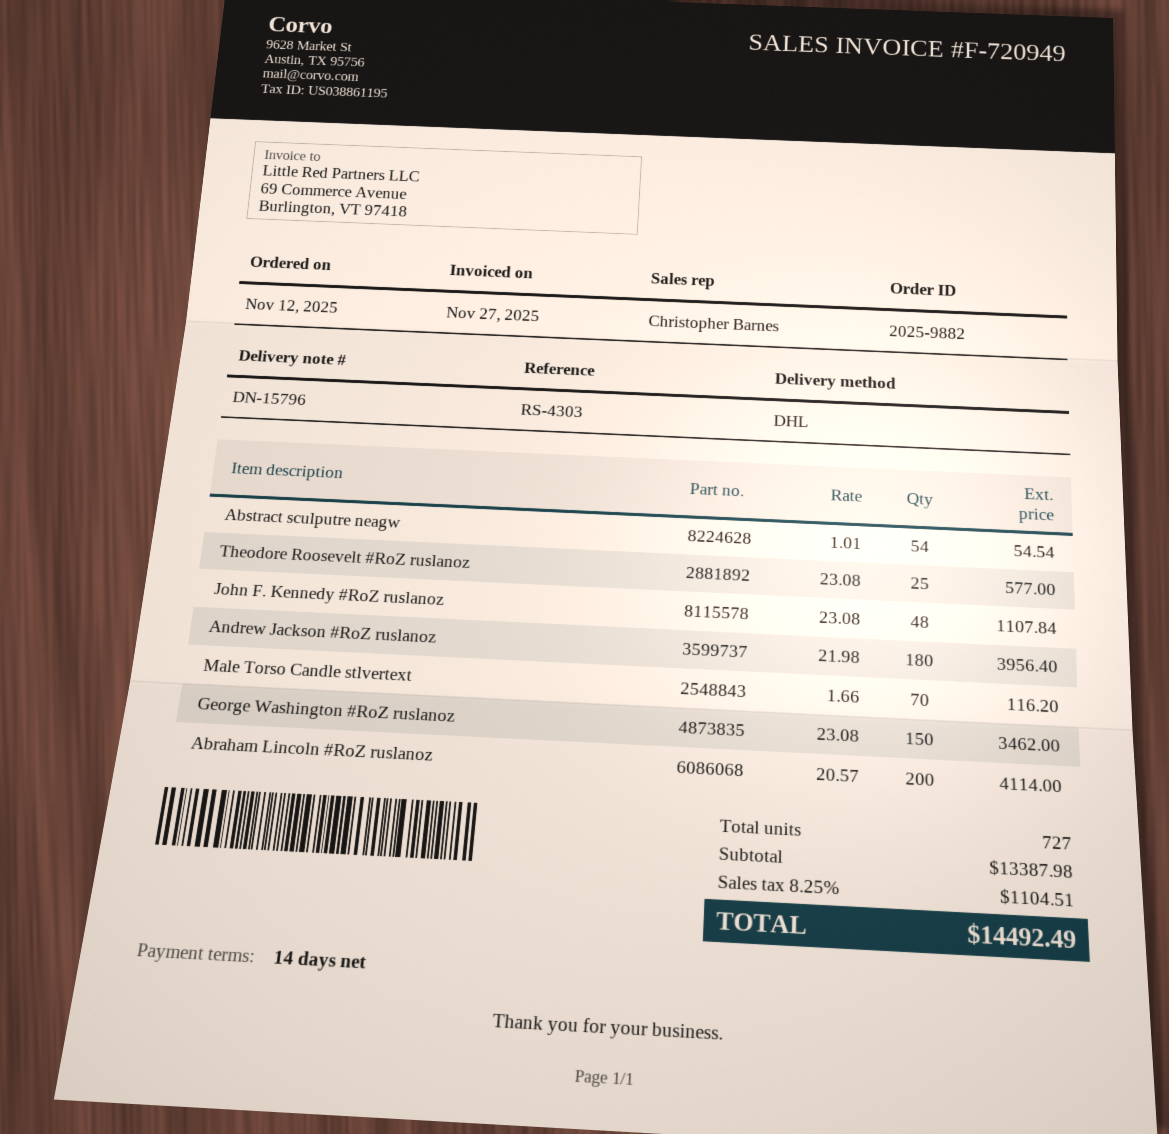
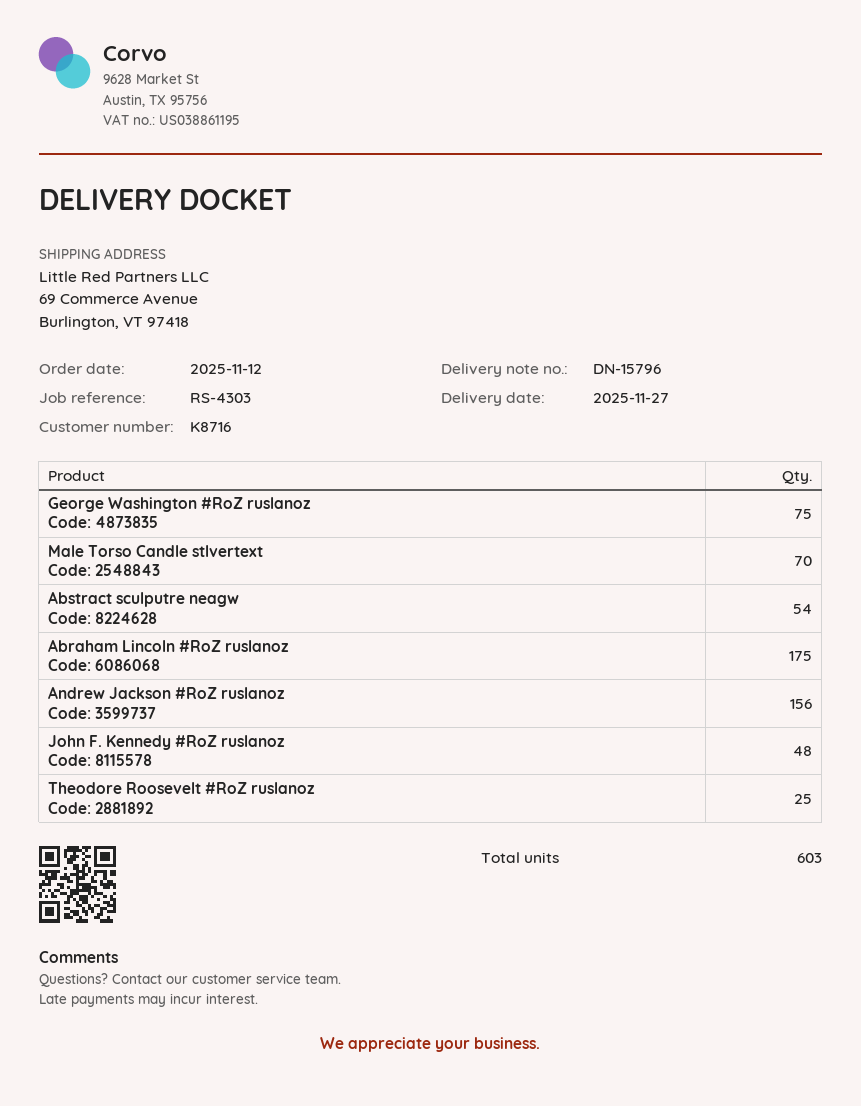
Andrew Jackson #RoZ ruslanoz: 180 -> 156
George Washington #RoZ ruslanoz: 150 -> 75
Abraham Lincoln #RoZ ruslanoz: 200 -> 175
total quantity: 727 -> 603

